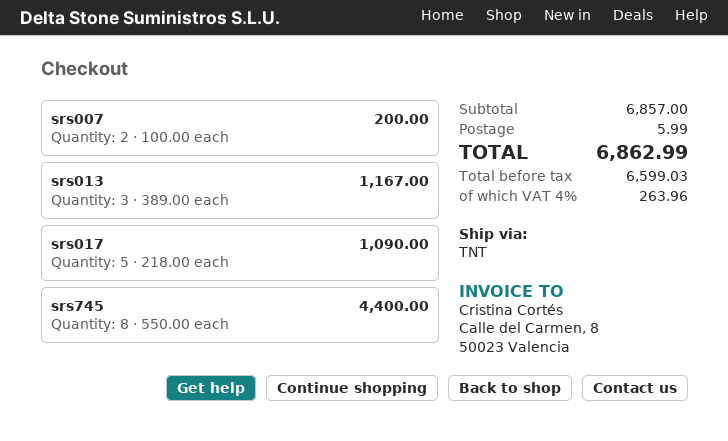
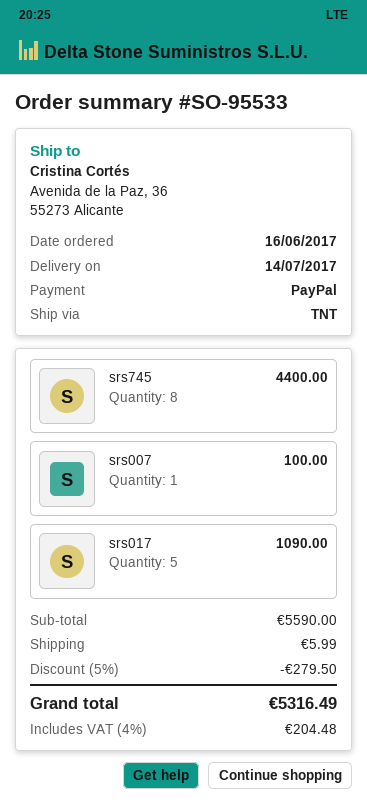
srs007: 2 for 200.00 -> 1 for 100.00
srs013: 3 for 1167.00 -> none
subtotal: 6857.00 -> 5590.00
discount: none -> 5% = 279.50
tax: 4% = 263.96 -> 4% = 204.48
total: 6862.99 -> 5316.49

